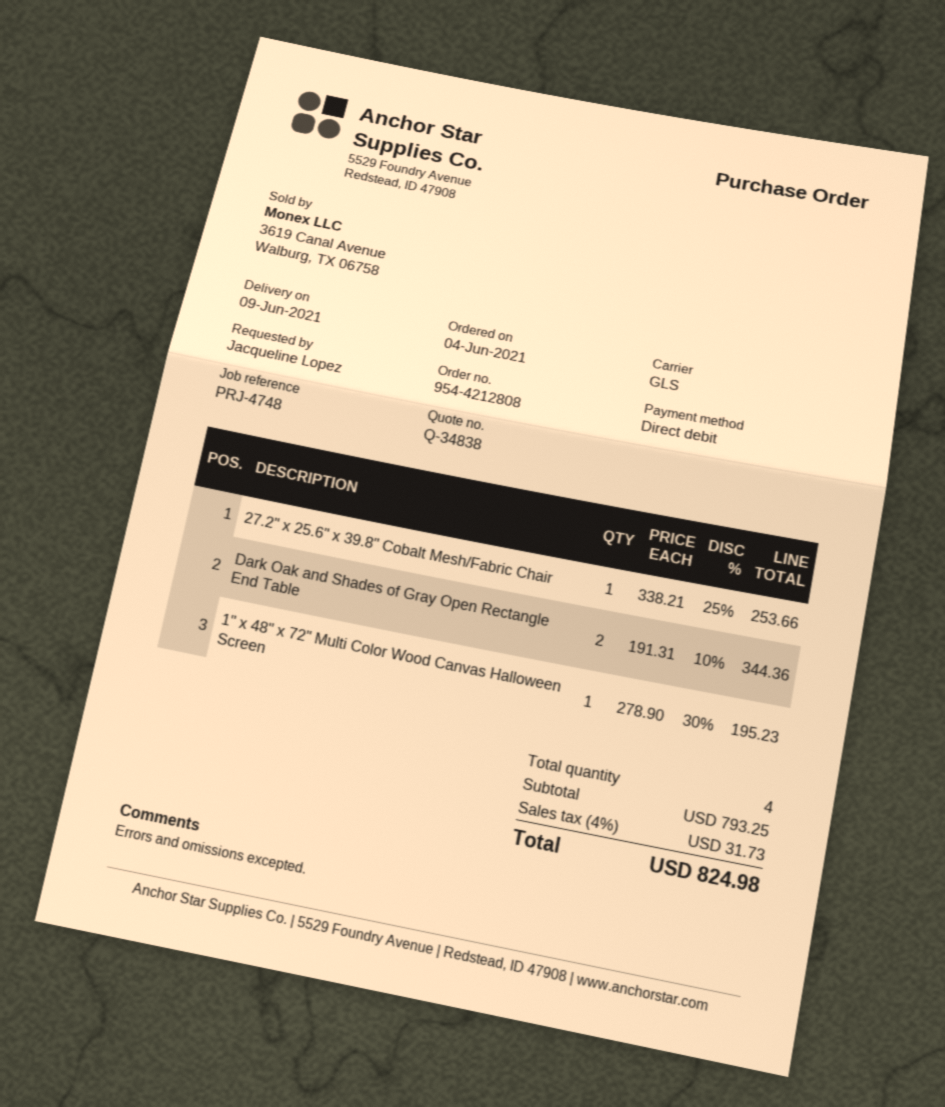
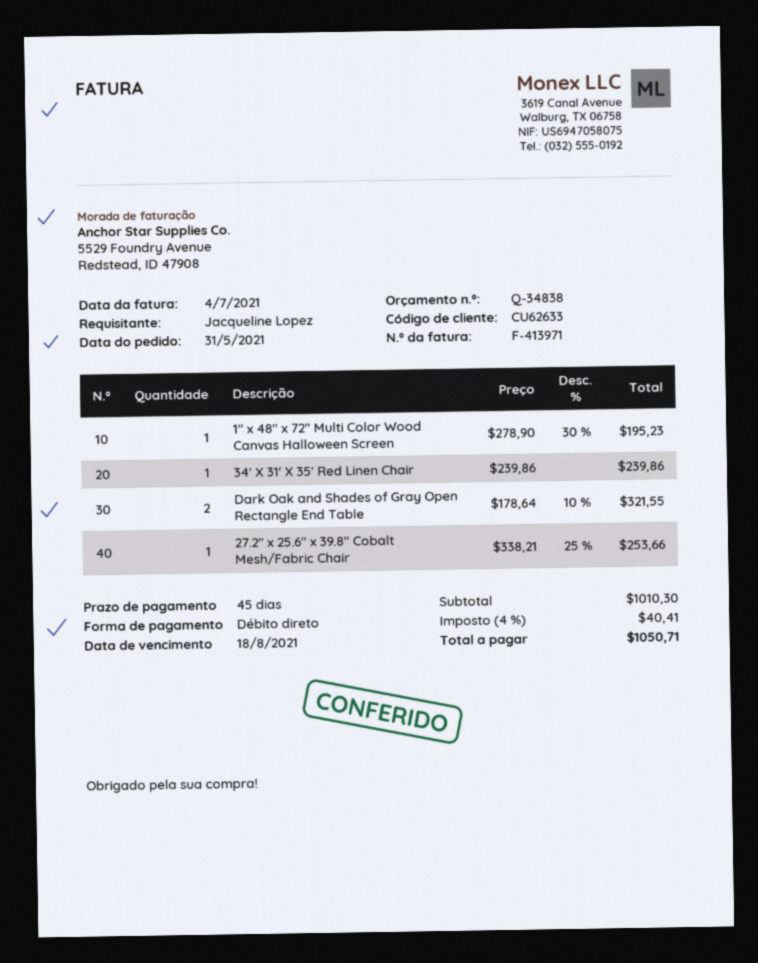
order date: 2021-06-04 -> 2021-05-31
Dark Oak and Shades of Gray Open Rectangle End Table: 2 x 191.31 - 10% = 344.36 -> 2 x 178.64 - 10% = 321.55
34' X 31' X 35' Red Linen Chair: none -> 1 x 239.86 = 239.86
subtotal: 793.25 -> 1010.30
tax: 4% = 31.73 -> 4% = 40.41
total: 824.98 -> 1050.71

